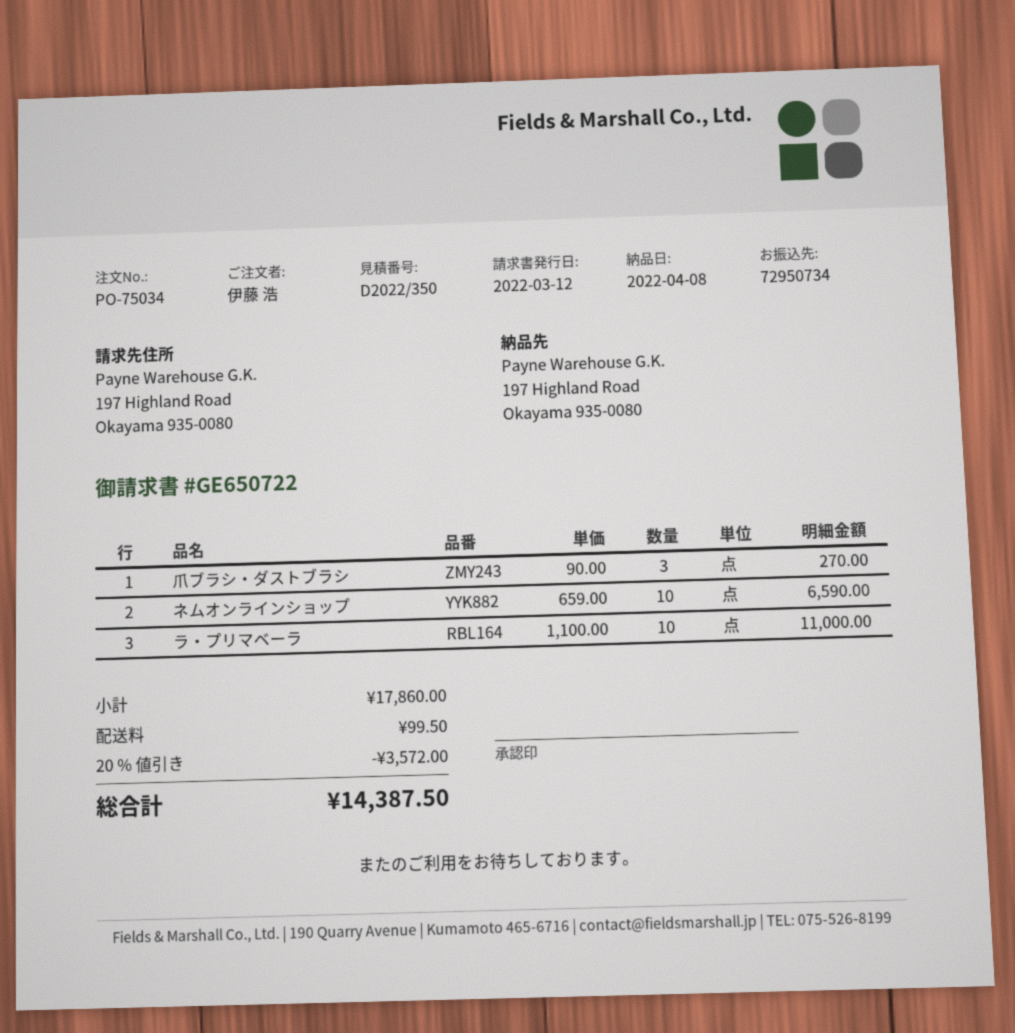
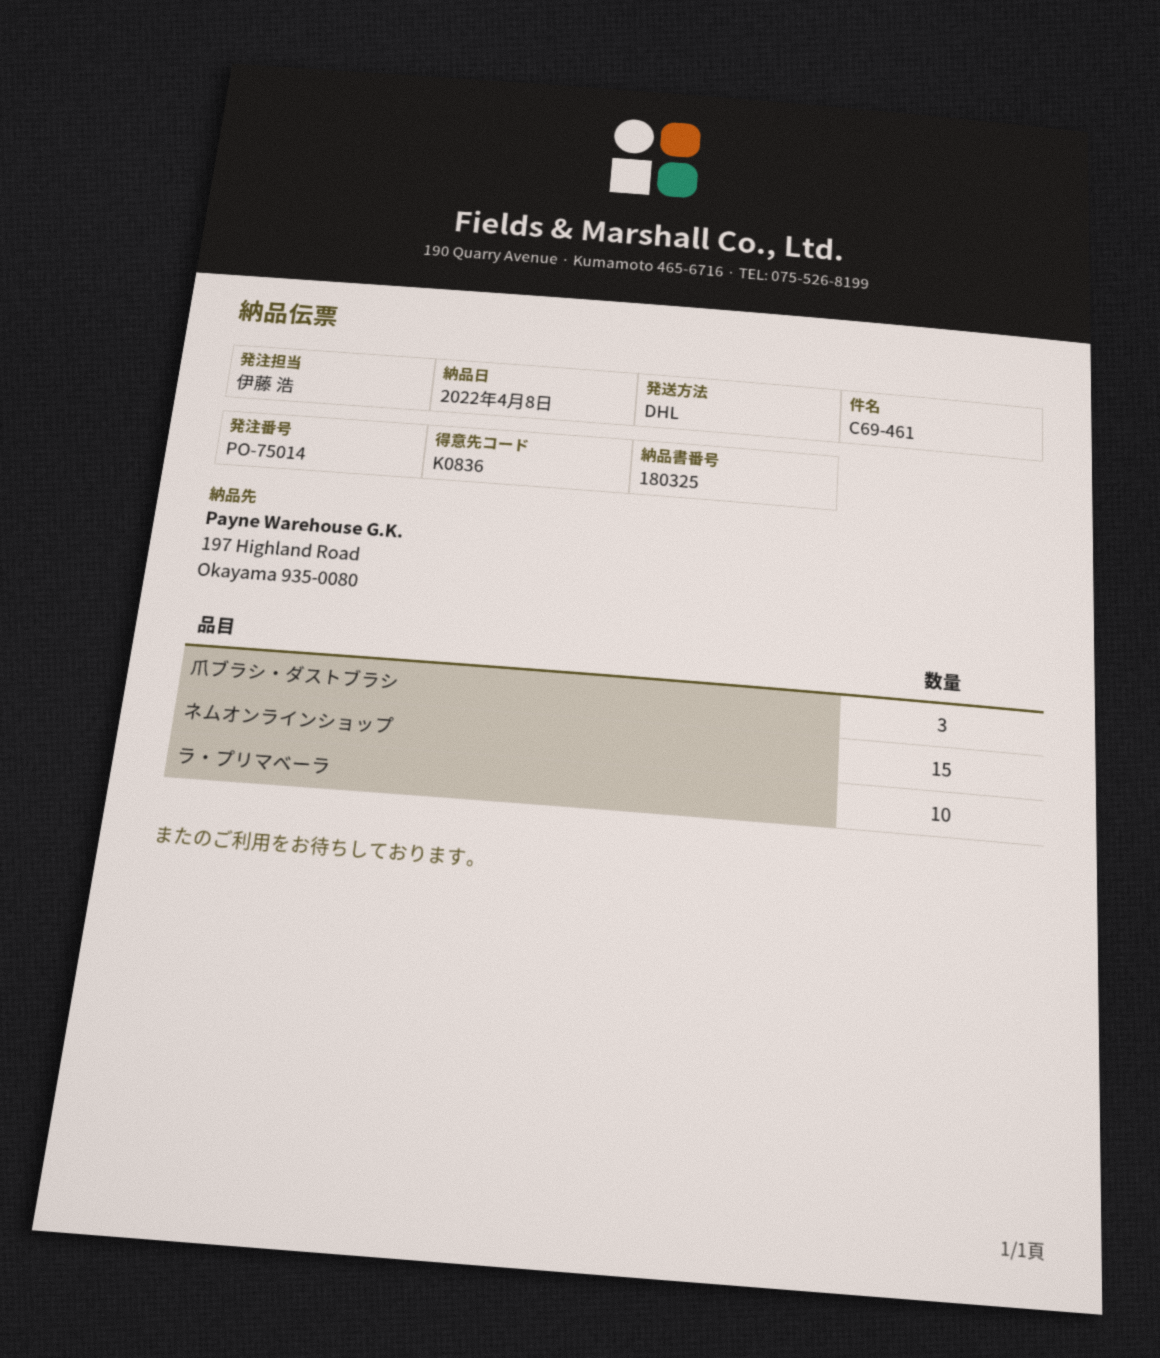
order number: PO-75034 -> PO-75014
ネムオンラインショップ: 10 -> 15

